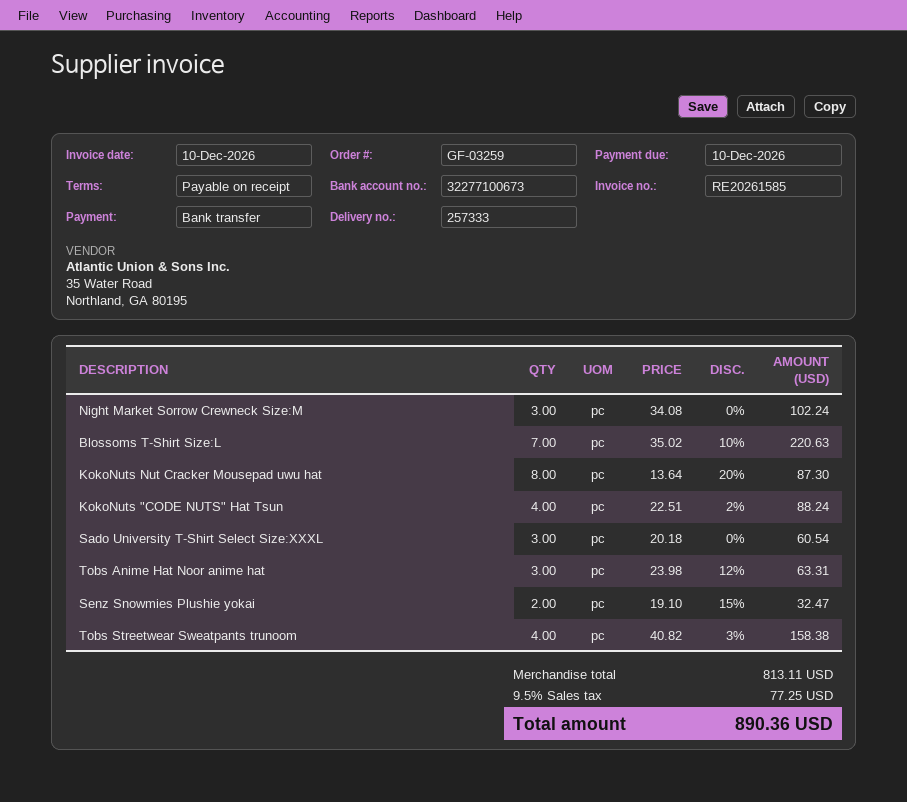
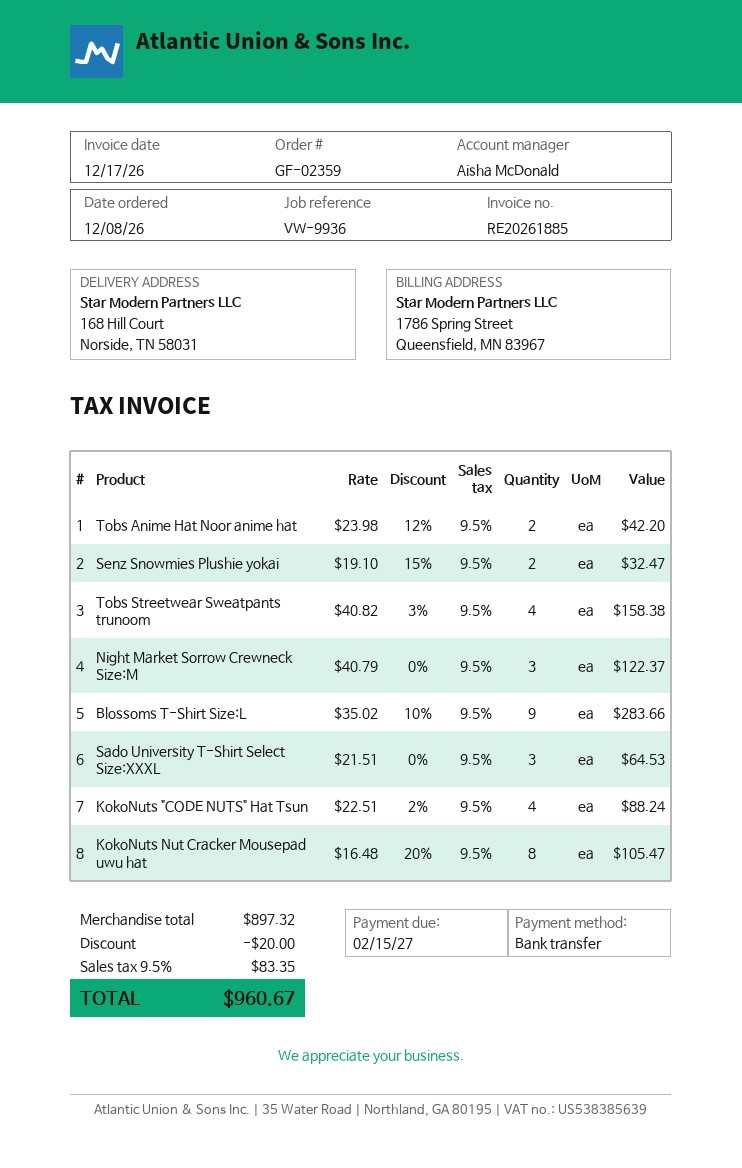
order number: GF-03259 -> GF-02359
invoice number: RE20261585 -> RE20261885
invoice date: 2026-12-10 -> 2026-12-17
due date: 2026-12-10 -> 2027-02-15
Night Market Sorrow Crewneck Size:M: 3 x 34.08 = 102.24 -> 3 x 40.79 = 122.37
Blossoms T-Shirt Size:L: 7 x 35.02 - 10% = 220.63 -> 9 x 35.02 - 10% = 283.66
KokoNuts Nut Cracker Mousepad uwu hat: 8 x 13.64 - 20% = 87.30 -> 8 x 16.48 - 20% = 105.47
Sado University T-Shirt Select Size:XXXL: 3 x 20.18 = 60.54 -> 3 x 21.51 = 64.53
Tobs Anime Hat Noor anime hat: 3 x 23.98 - 12% = 63.31 -> 2 x 23.98 - 12% = 42.20
subtotal: 813.11 -> 897.32
discount: none -> 20.00
tax: 9.5% = 77.25 -> 9.5% = 83.35
total: 890.36 -> 960.67

